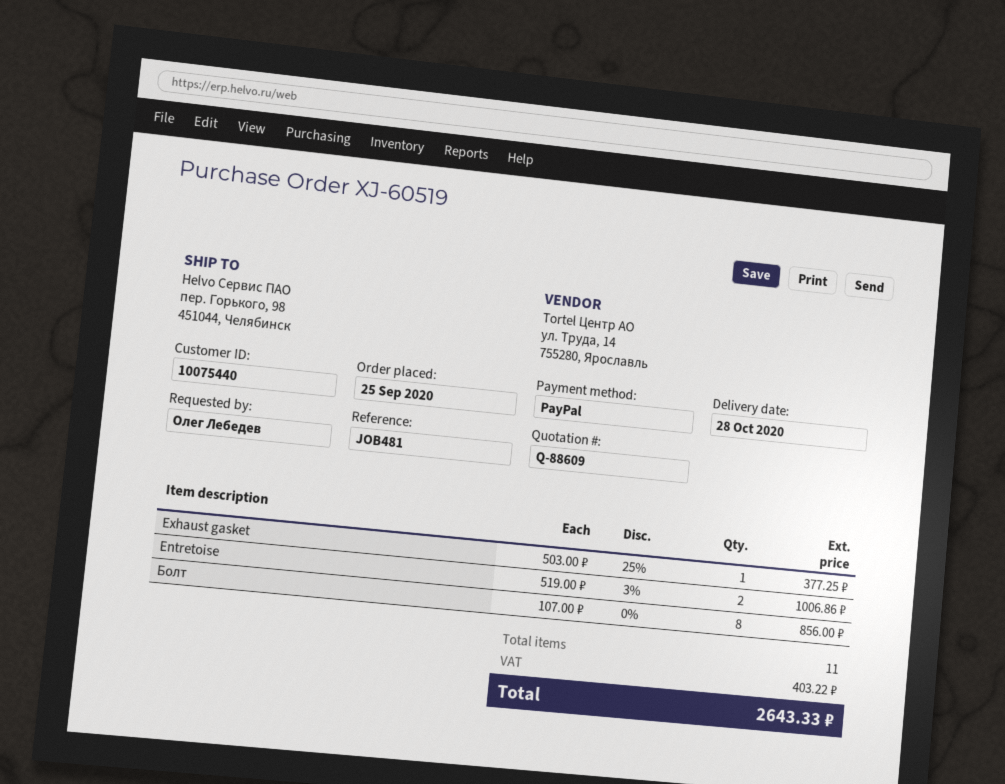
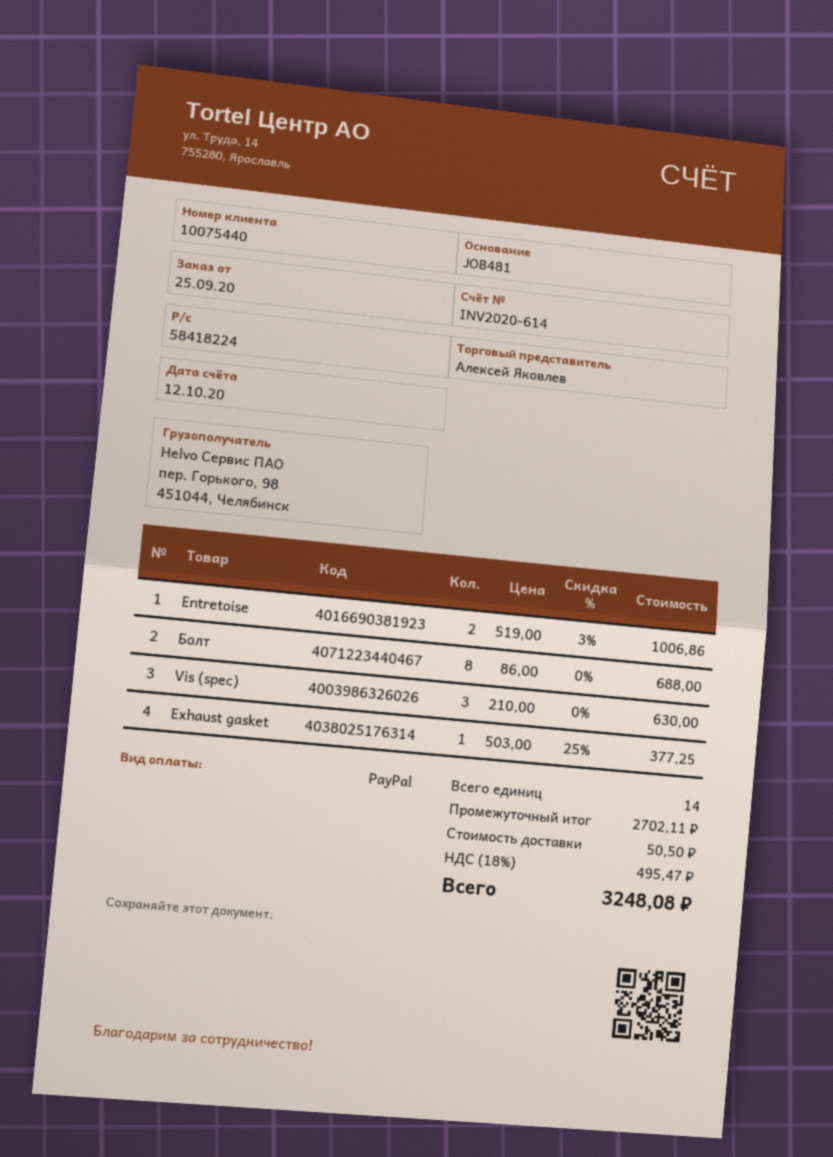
Болт: 8 x 107.00 = 856.00 -> 8 x 86.00 = 688.00
Vis (spec): none -> 3 x 210.00 = 630.00
total quantity: 11 -> 14
shipping: none -> 50.50
tax: 403.22 -> 495.47
total: 2643.33 -> 3248.08

